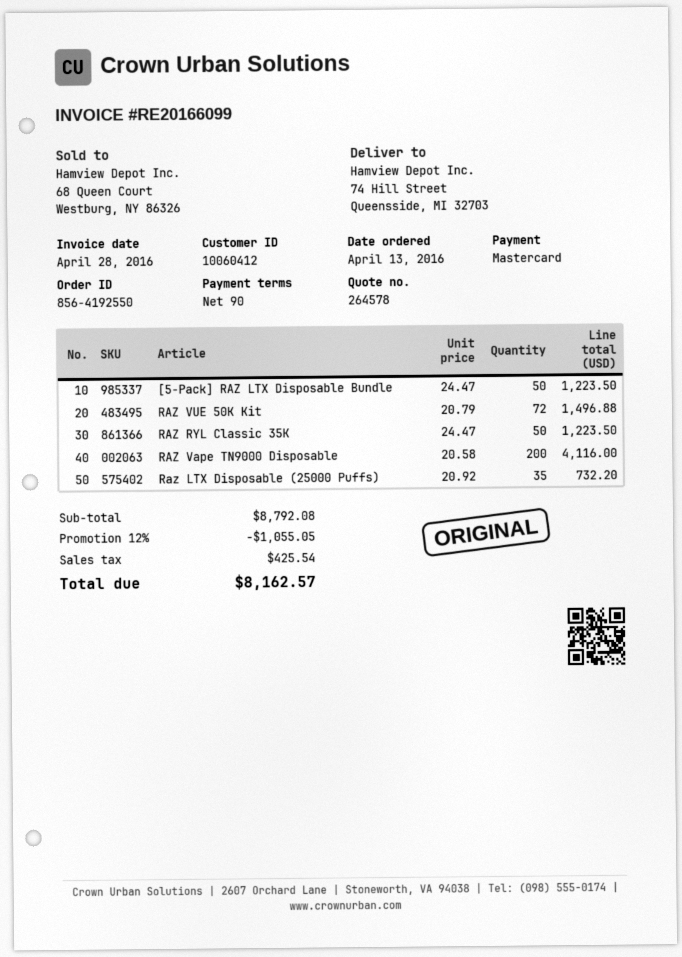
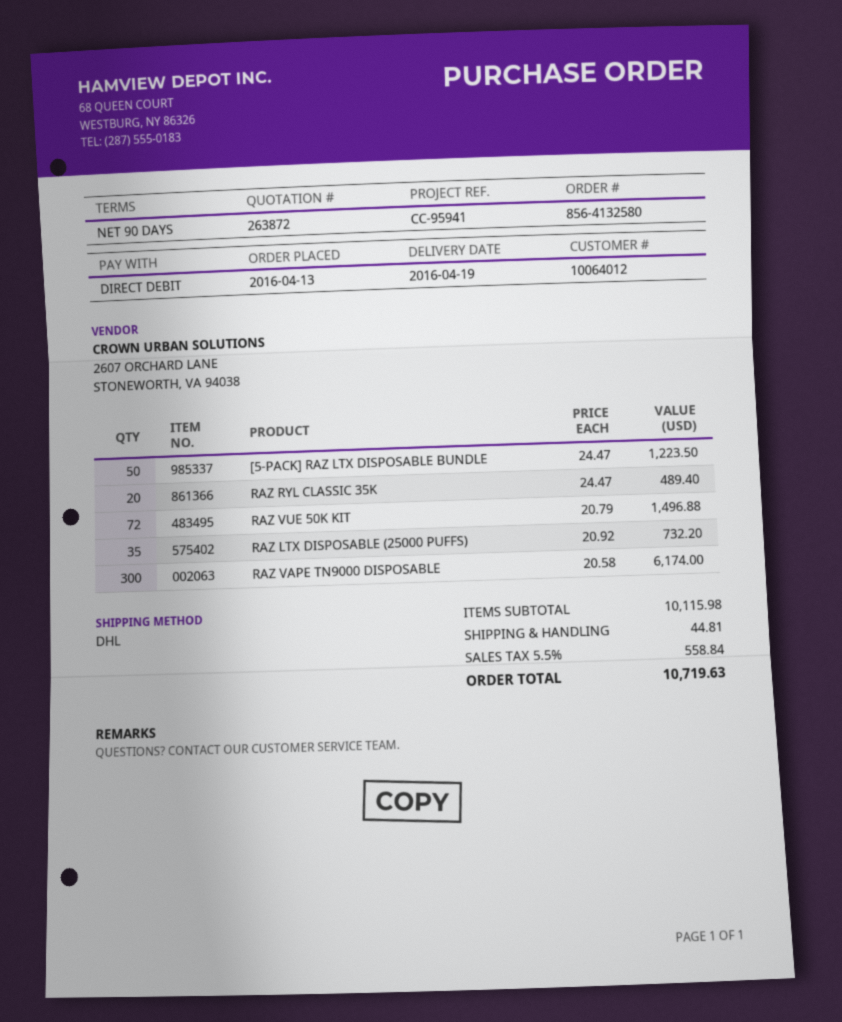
quote number: 264578 -> 263872
order number: 856-4192550 -> 856-4132580
customer number: 10060412 -> 10064012
payment method: Mastercard -> direct debit
RAZ RYL Classic 35K: 50 x 24.47 = 1223.50 -> 20 x 24.47 = 489.40
RAZ Vape TN9000 Disposable: 200 x 20.58 = 4116.00 -> 300 x 20.58 = 6174.00
subtotal: 8792.08 -> 10115.98
discount: 12% = 1055.05 -> none
shipping: none -> 44.81
tax: 425.54 -> 558.84
total: 8162.57 -> 10719.63

